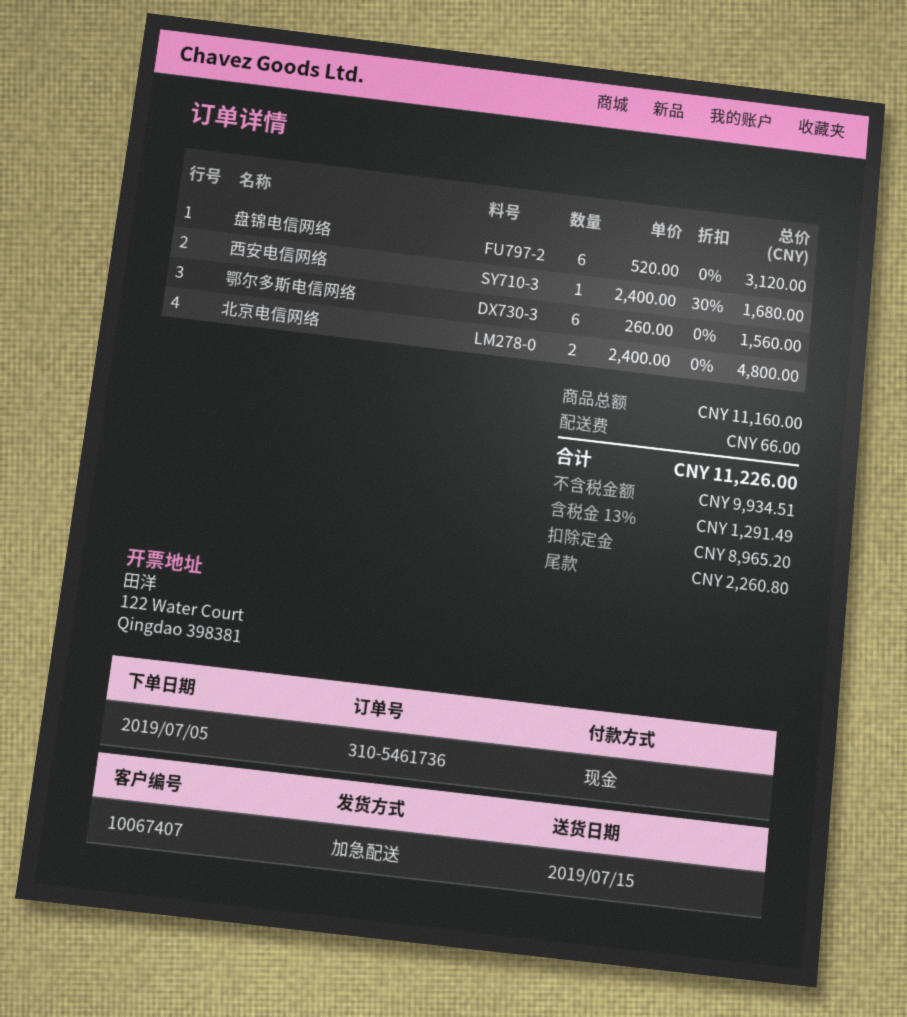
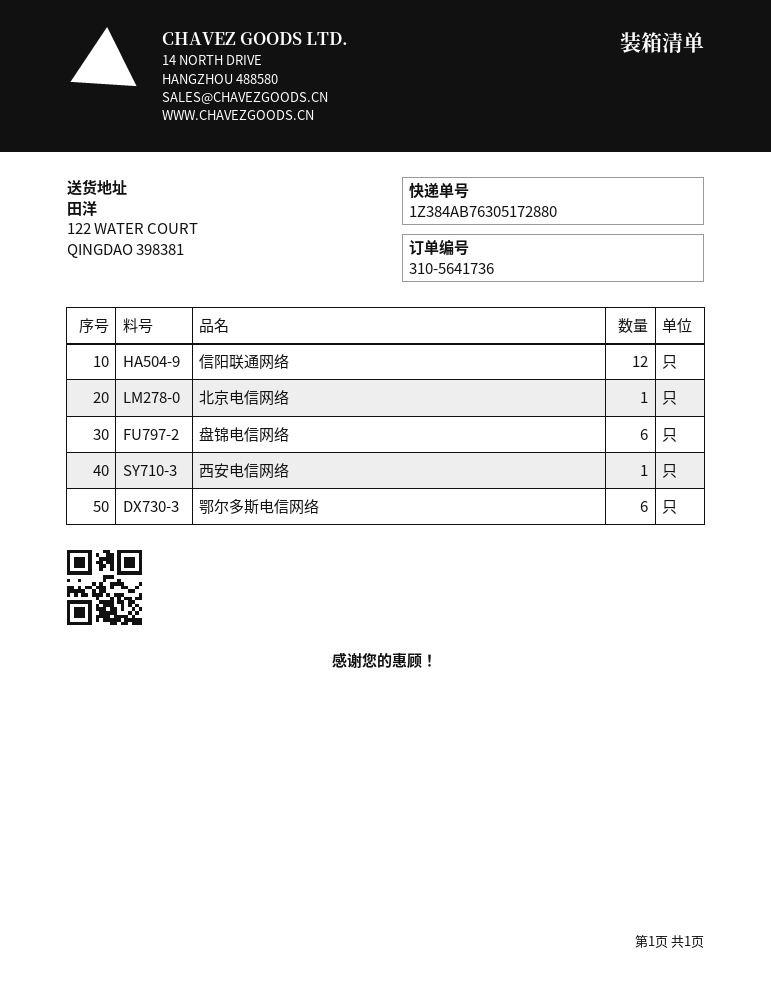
order number: 310-5461736 -> 310-5641736
北京电信网络: 2 -> 1
信阳联通网络: none -> 12

